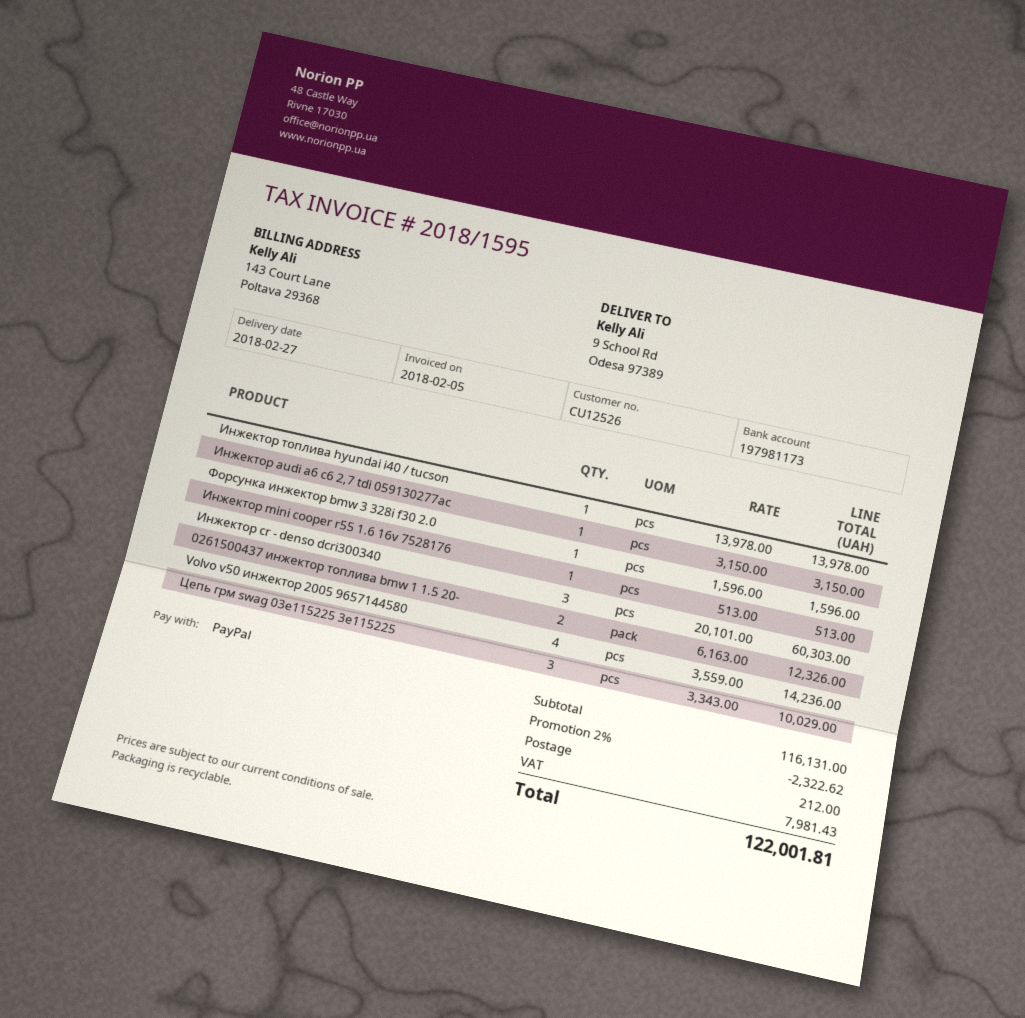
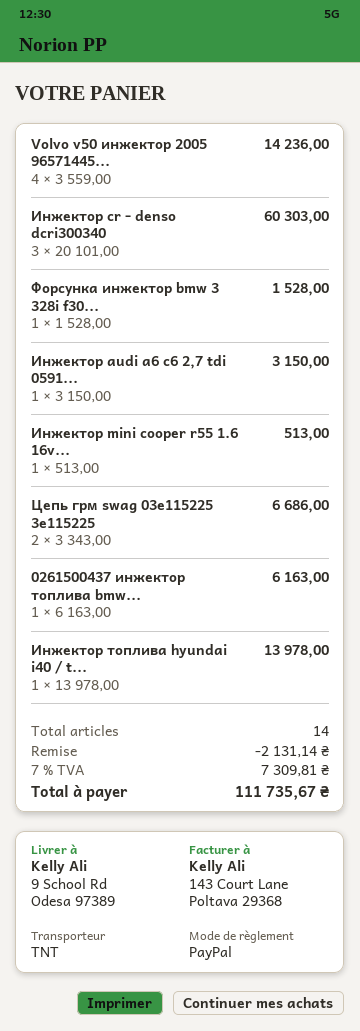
Форсунка инжектор bmw 3 328i f30 2.0: 1 x 1596.00 = 1596.00 -> 1 x 1528.00 = 1528.00
0261500437 инжектор топлива bmw 1 1.5 20-: 2 x 6163.00 = 12326.00 -> 1 x 6163.00 = 6163.00
Цепь грм swag 03e115225 3e115225: 3 x 3343.00 = 10029.00 -> 2 x 3343.00 = 6686.00
discount: 2322.62 -> 2131.14
shipping: 212.00 -> none
tax: 7981.43 -> 7309.81
total: 122001.81 -> 111735.67

